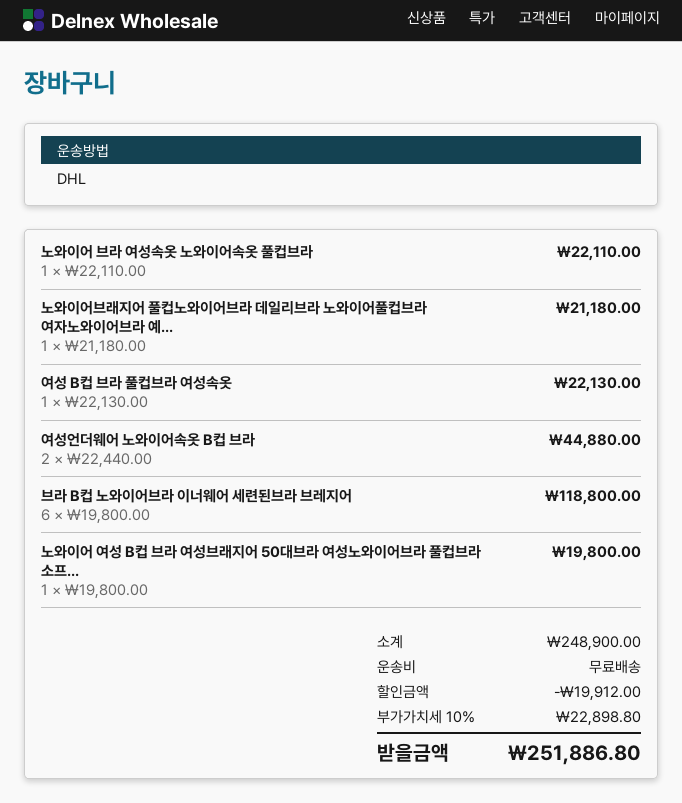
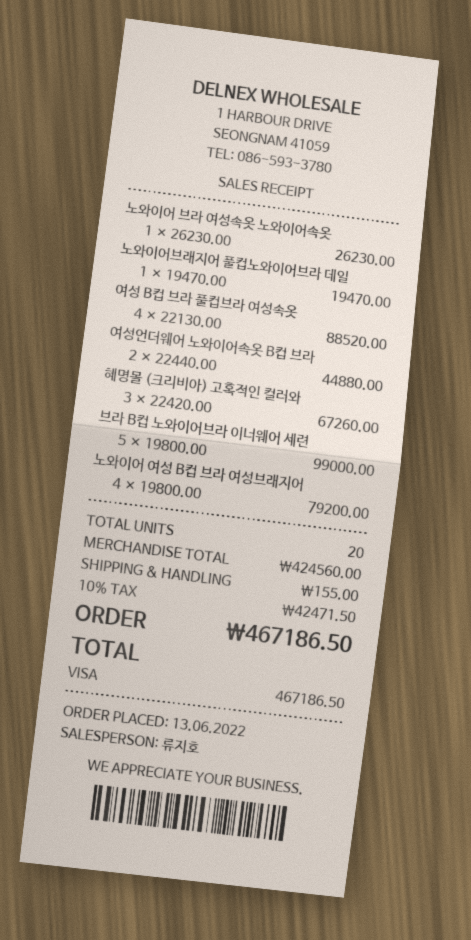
노와이어 브라 여성속옷 노와이어속옷 풀컵브라: 1 x 22110.00 = 22110.00 -> 1 x 26230.00 = 26230.00
노와이어브래지어 풀컵노와이어브라 데일리브라 노와이어풀컵브라 여자노와이어브라 예...: 1 x 21180.00 = 21180.00 -> 1 x 19470.00 = 19470.00
여성 B컵 브라 풀컵브라 여성속옷: 1 x 22130.00 = 22130.00 -> 4 x 22130.00 = 88520.00
브라 B컵 노와이어브라 이너웨어 세련된브라 브레지어: 6 x 19800.00 = 118800.00 -> 5 x 19800.00 = 99000.00
노와이어 여성 B컵 브라 여성브래지어 50대브라 여성노와이어브라 풀컵브라 소프...: 1 x 19800.00 = 19800.00 -> 4 x 19800.00 = 79200.00
혜명몰 (크리비아) 고혹적인 컬러와: none -> 3 x 22420.00 = 67260.00
subtotal: 248900.00 -> 424560.00
discount: 19912.00 -> none
shipping: 0.00 -> 155.00
tax: 10% = 22898.80 -> 10% = 42471.50
total: 251886.80 -> 467186.50

